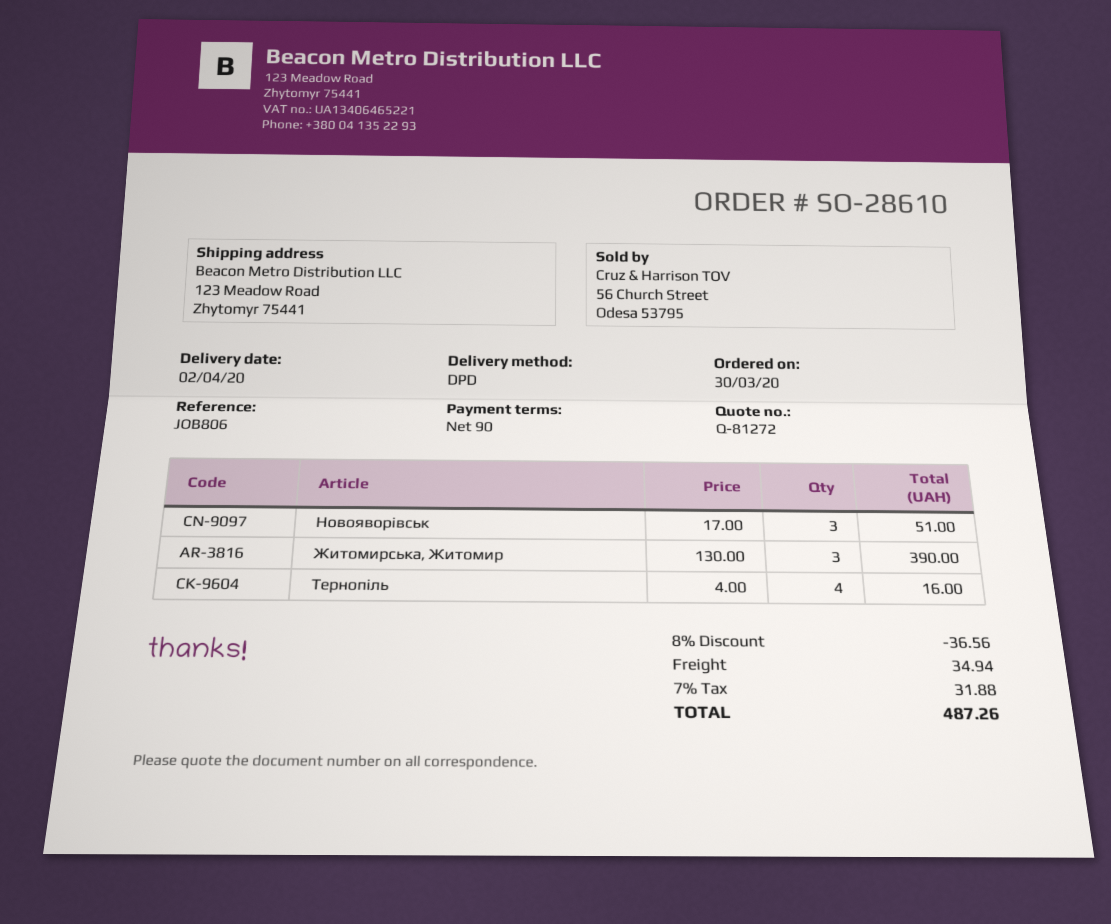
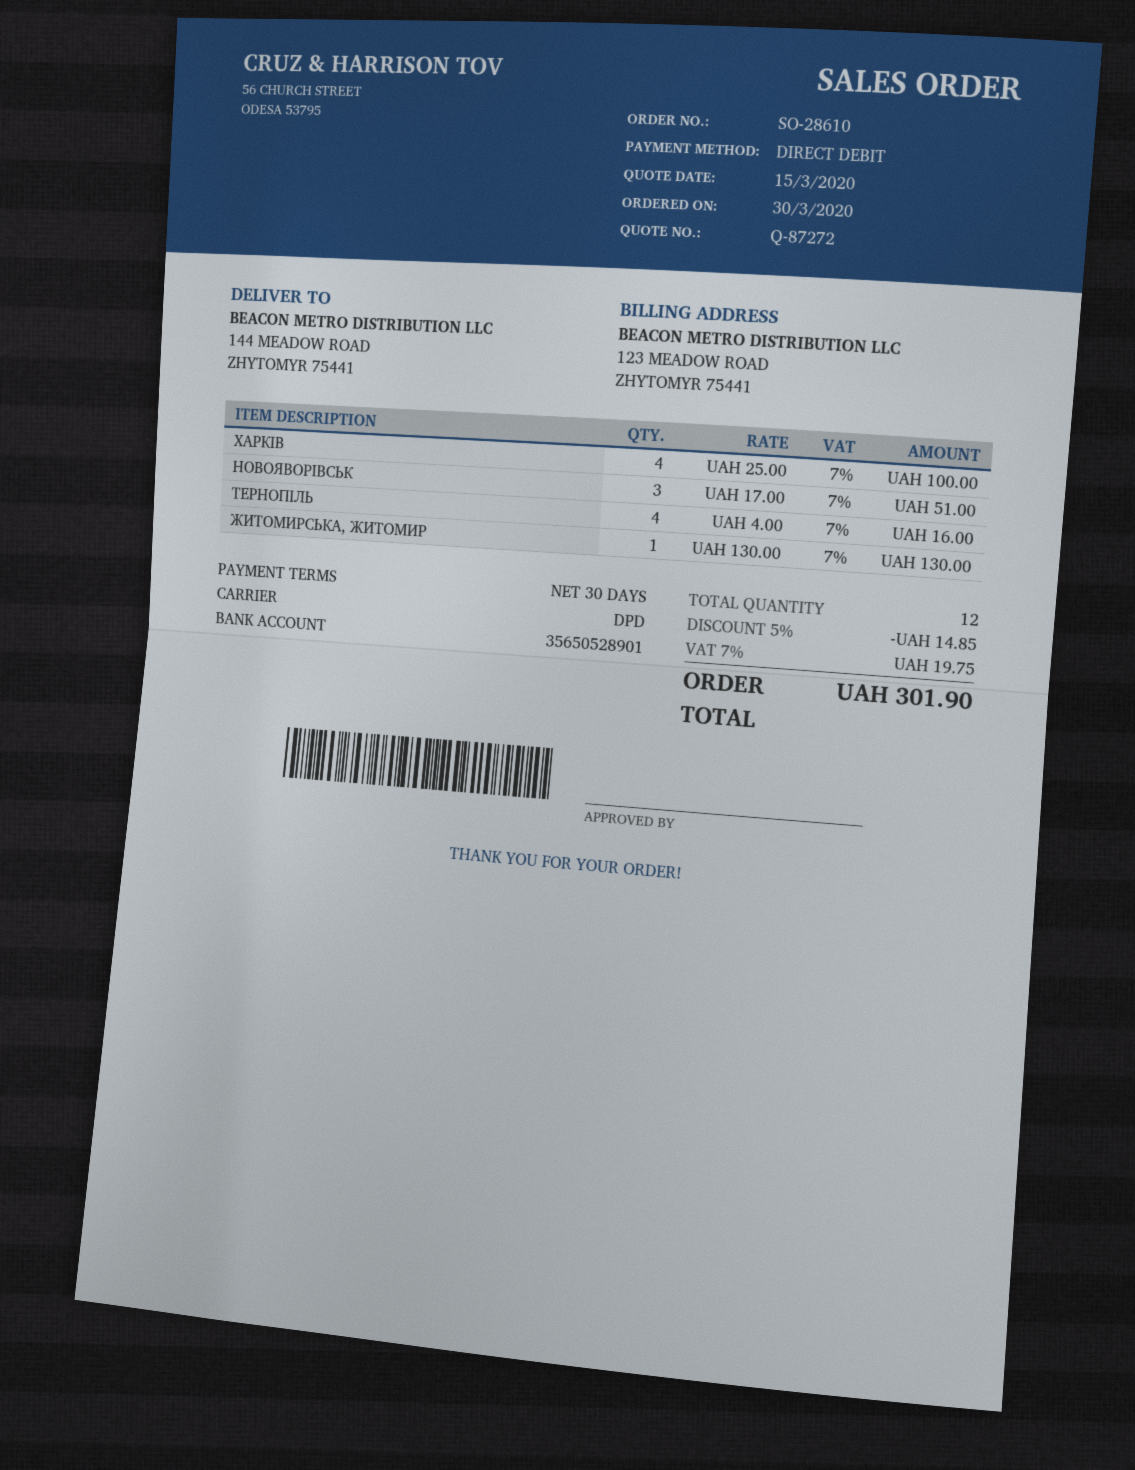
quote number: Q-81272 -> Q-87272
payment terms: 90 days -> 30 days
ship to: 123 Meadow Road, Zhytomyr 75441 -> 144 MEADOW ROAD, ZHYTOMYR 75441
Житомирська, Житомир: 3 x 130.00 = 390.00 -> 1 x 130.00 = 130.00
ХАРКІВ: none -> 4 x 25.00 = 100.00
discount: 8% = 36.56 -> 5% = 14.85
shipping: 34.94 -> none
tax: 7% = 31.88 -> 7% = 19.75
total: 487.26 -> 301.90

